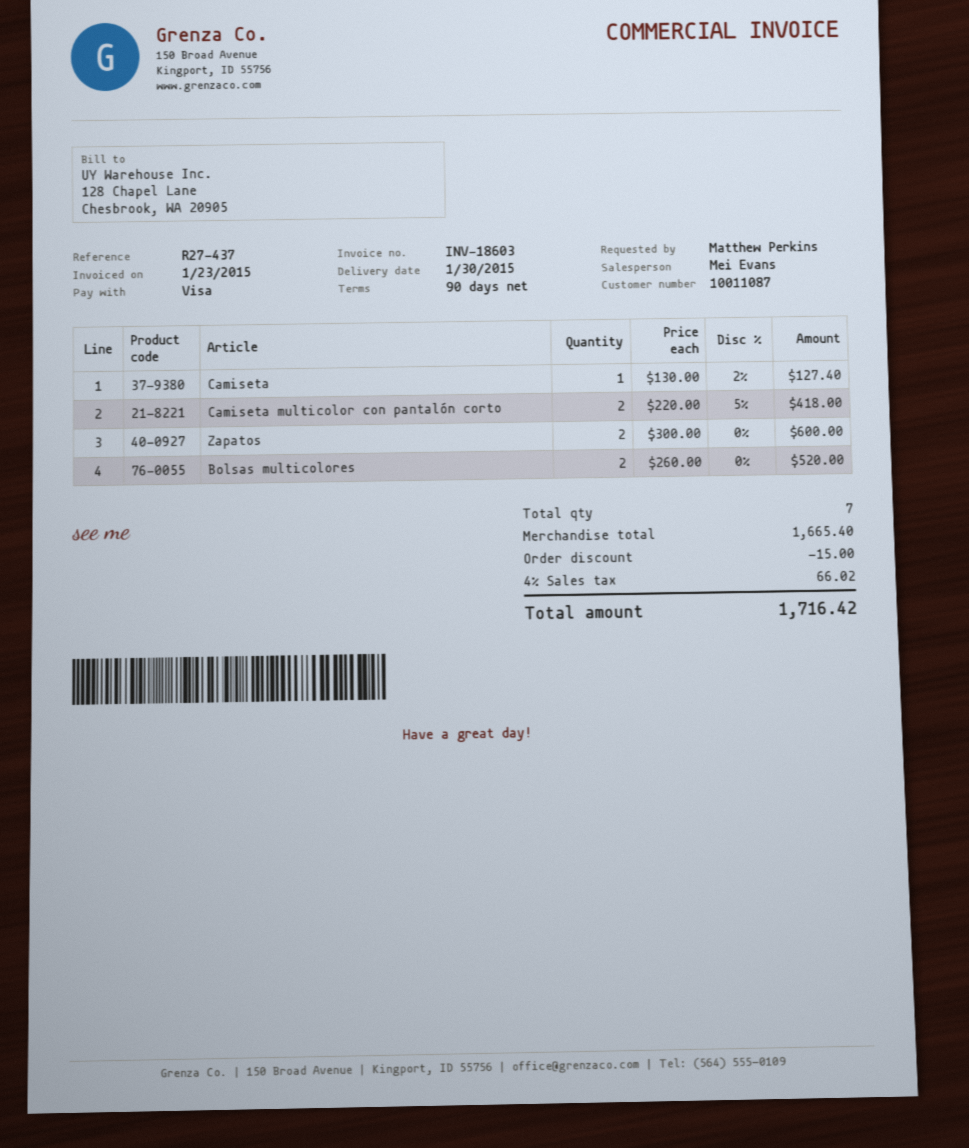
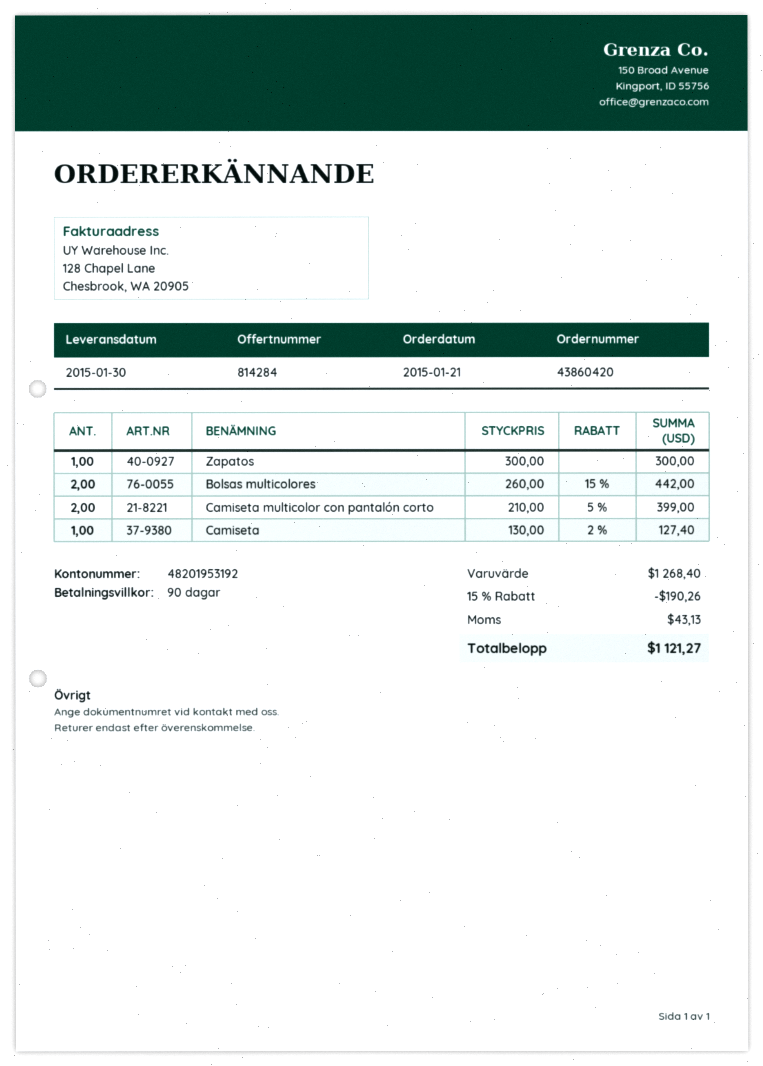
Camiseta multicolor con pantalón corto: 2 x 220.00 - 5% = 418.00 -> 2 x 210.00 - 5% = 399.00
Zapatos: 2 x 300.00 = 600.00 -> 1 x 300.00 = 300.00
Bolsas multicolores: 2 x 260.00 = 520.00 -> 2 x 260.00 - 15% = 442.00
subtotal: 1665.40 -> 1268.40
discount: 15.00 -> 190.26
tax: 66.02 -> 43.13
total: 1716.42 -> 1121.27

